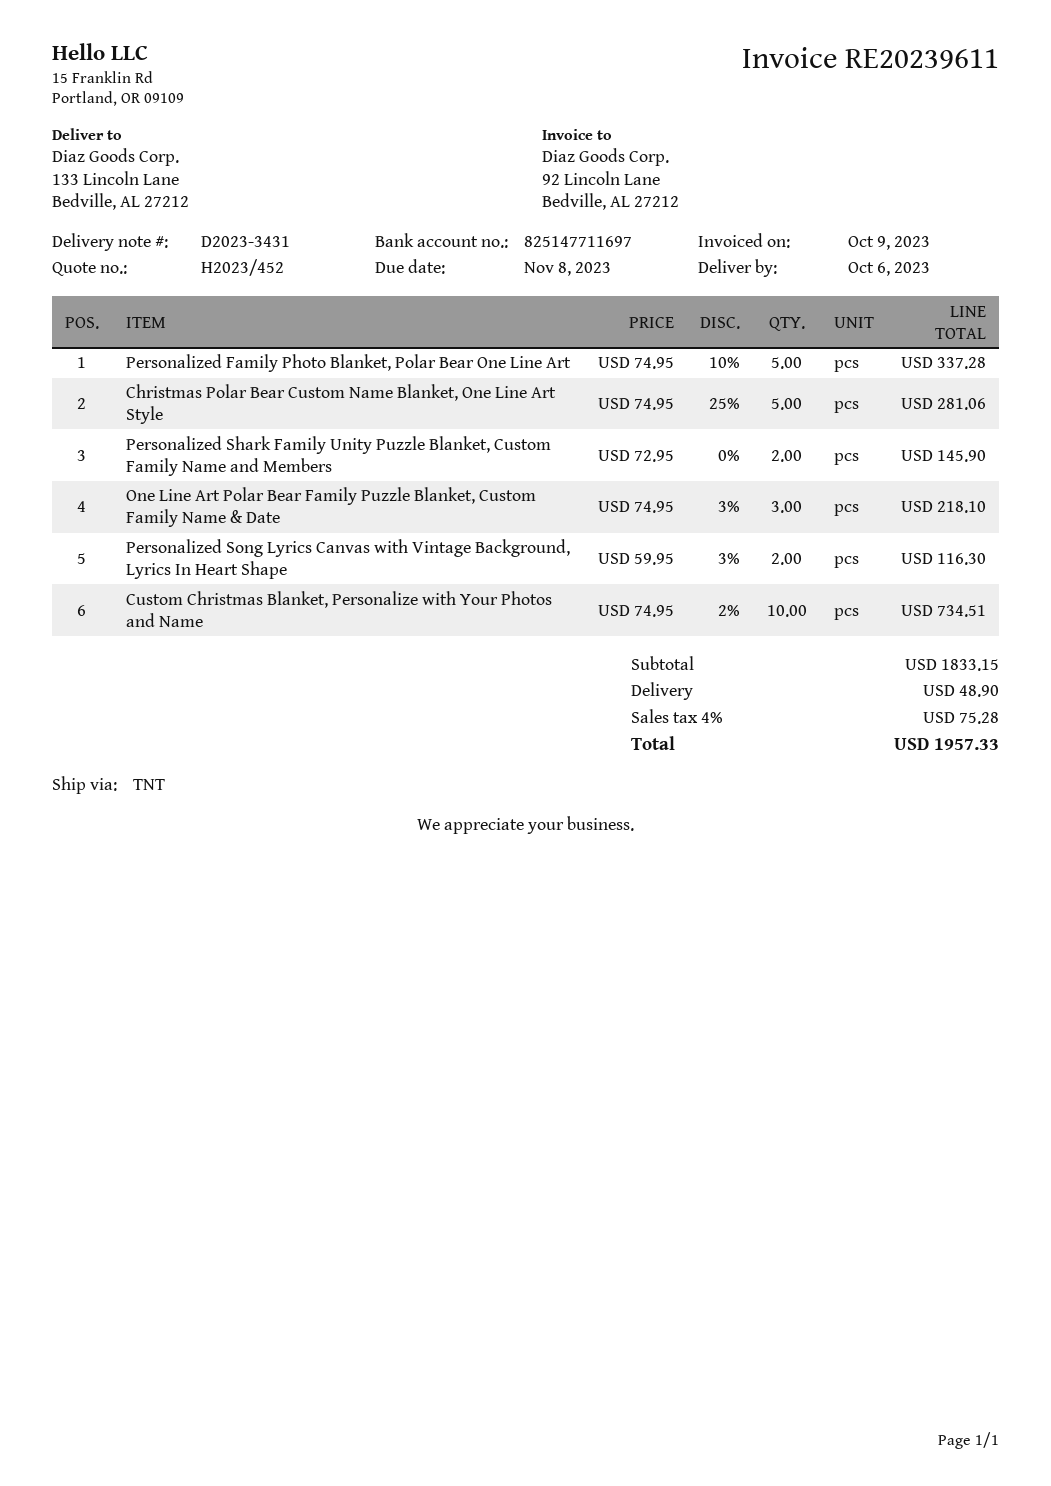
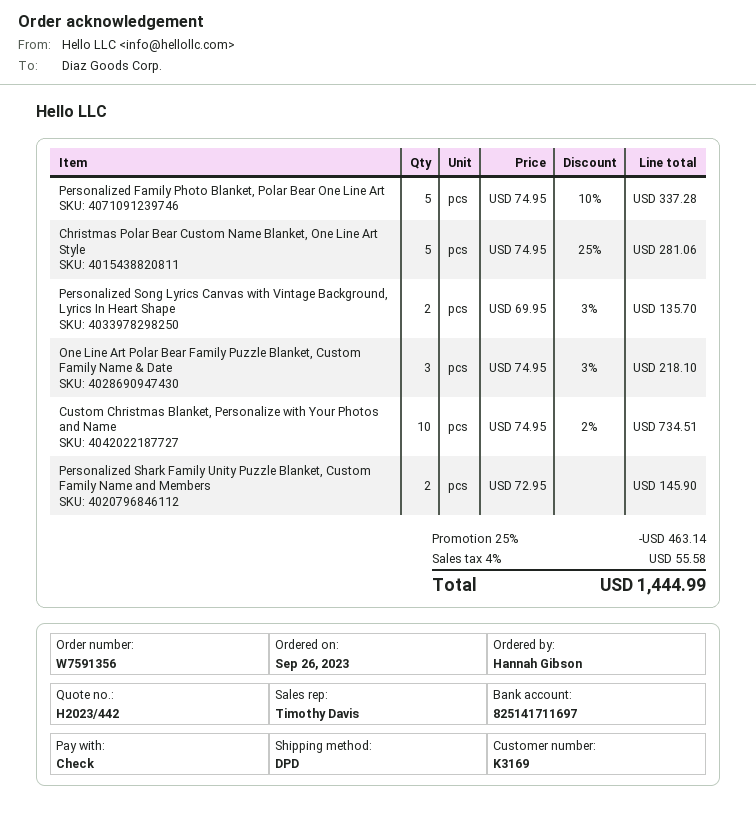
quote number: H2023/452 -> H2023/442
bank account: 825147711697 -> 825141711697
shipping method: TNT -> DPD
Personalized Song Lyrics Canvas with Vintage Background, Lyrics In Heart Shape: 2 x 59.95 - 3% = 116.30 -> 2 x 69.95 - 3% = 135.70
discount: none -> 25% = 463.14
shipping: 48.90 -> none
tax: 4% = 75.28 -> 4% = 55.58
total: 1957.33 -> 1444.99

